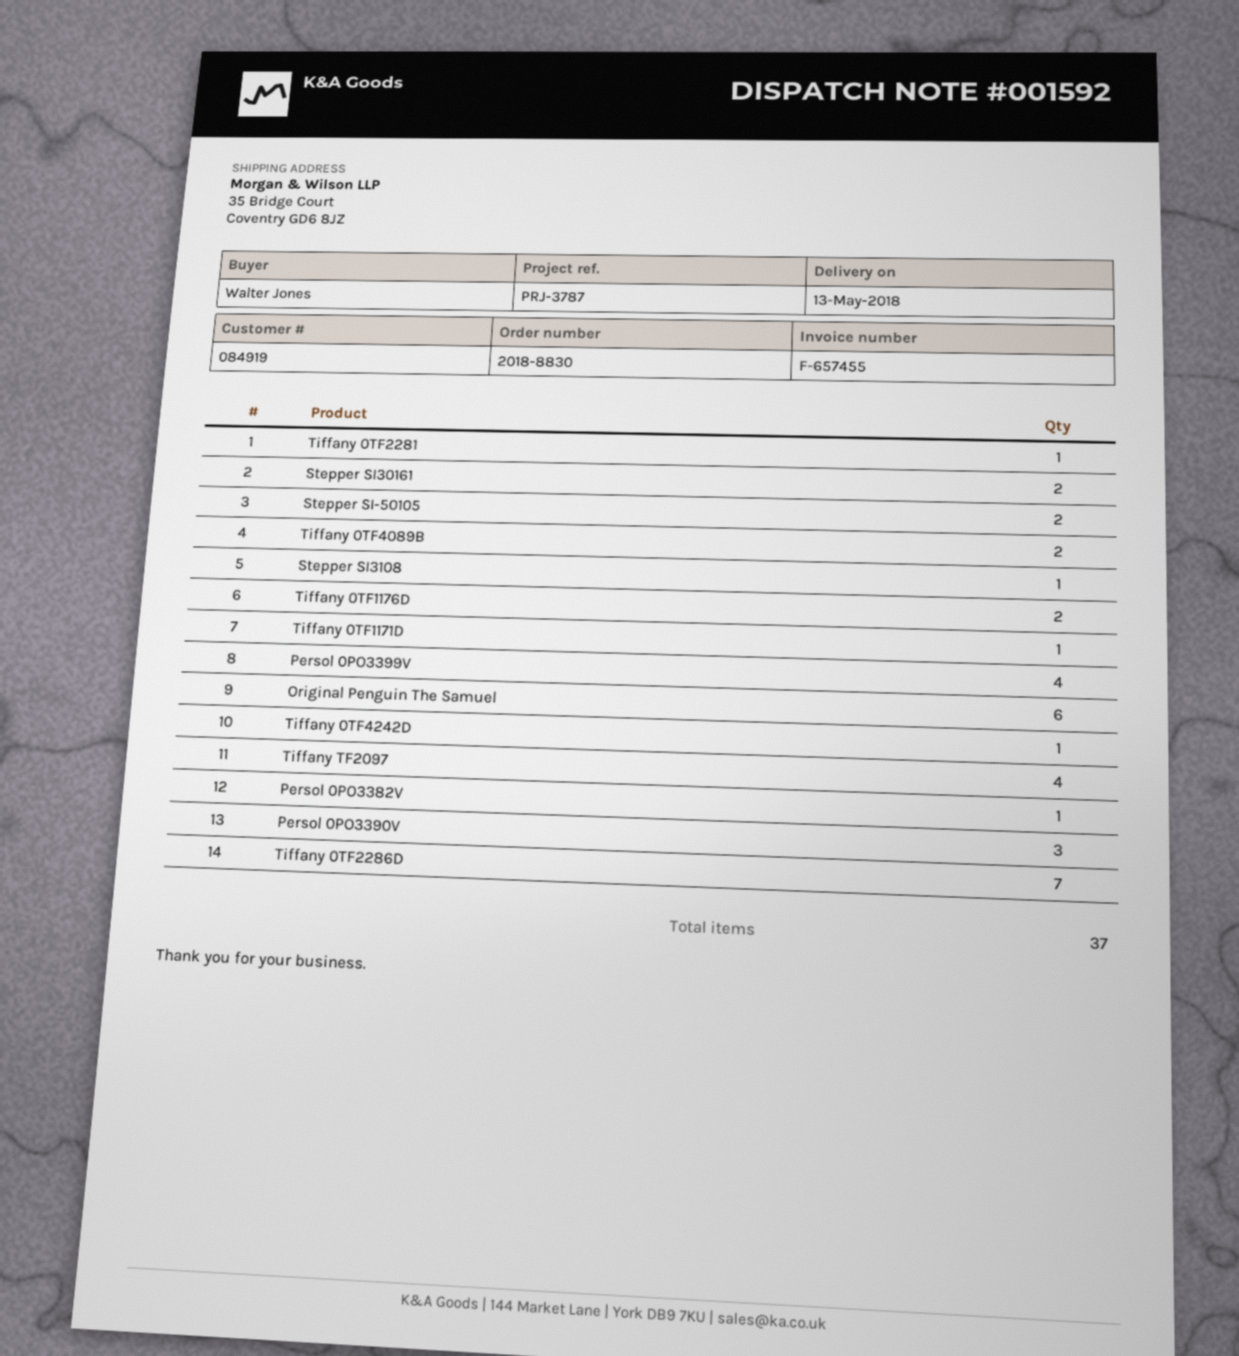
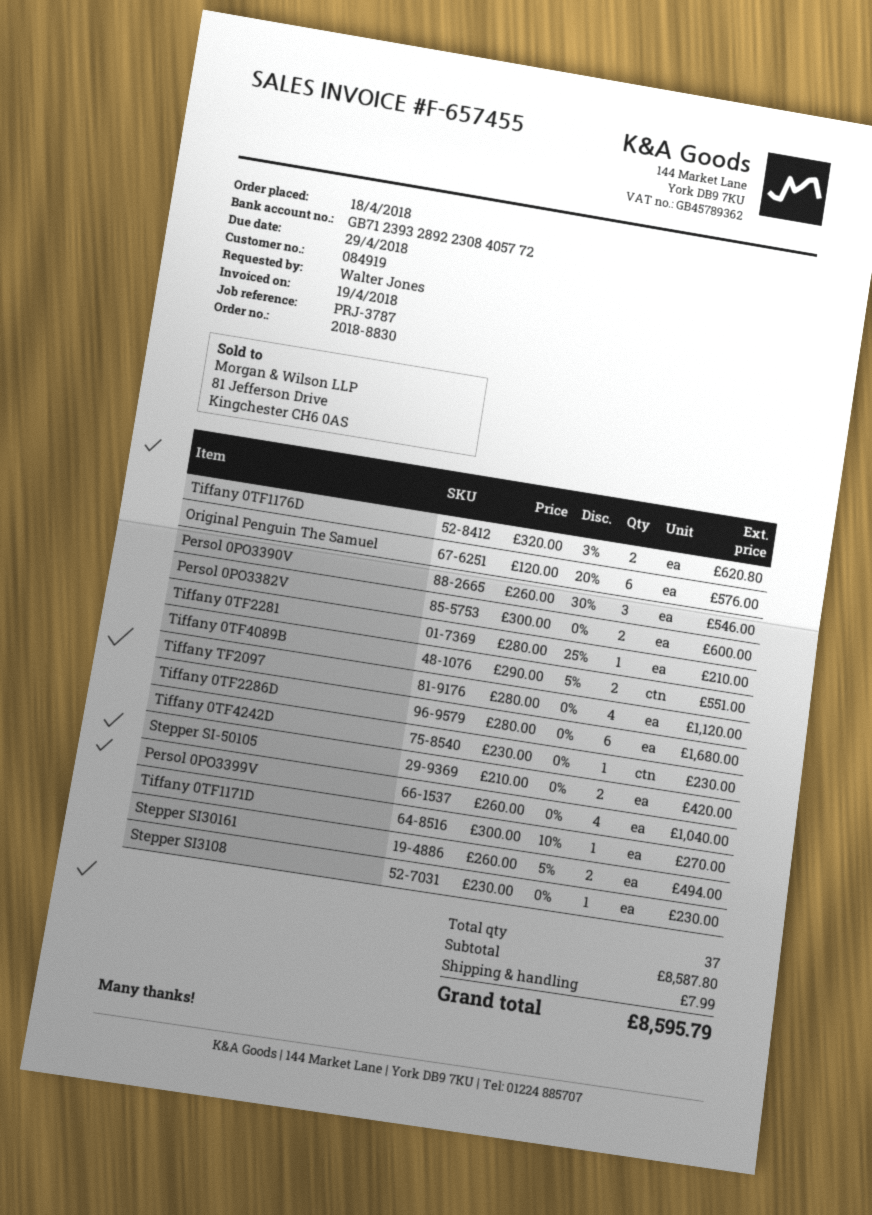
Persol 0PO3382V: 1 -> 2
Tiffany 0TF2286D: 7 -> 6

